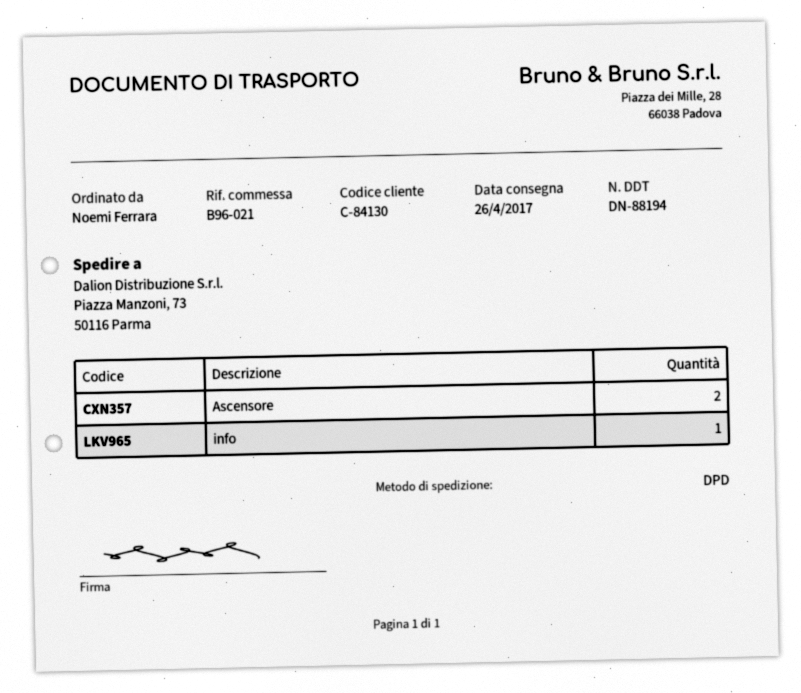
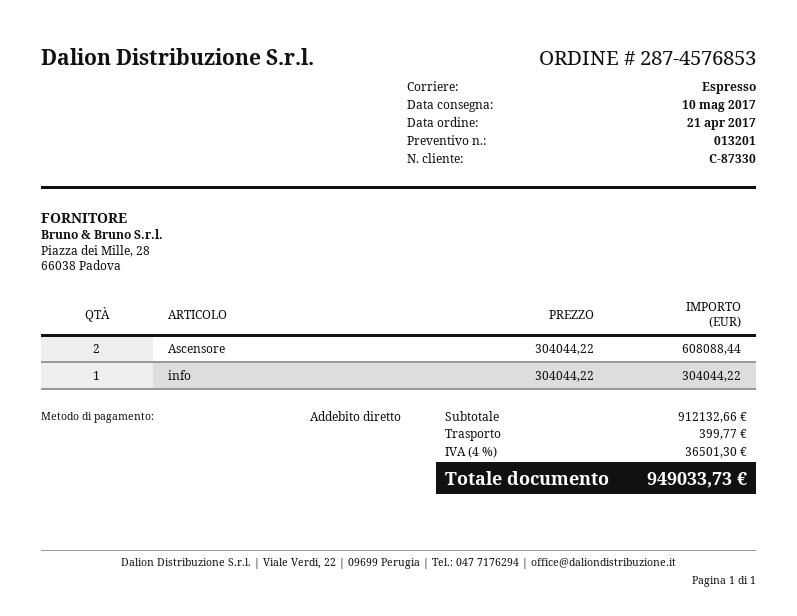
delivery date: 2017-04-26 -> 2017-05-10
customer number: C-84130 -> C-87330
shipping method: DPD -> express

